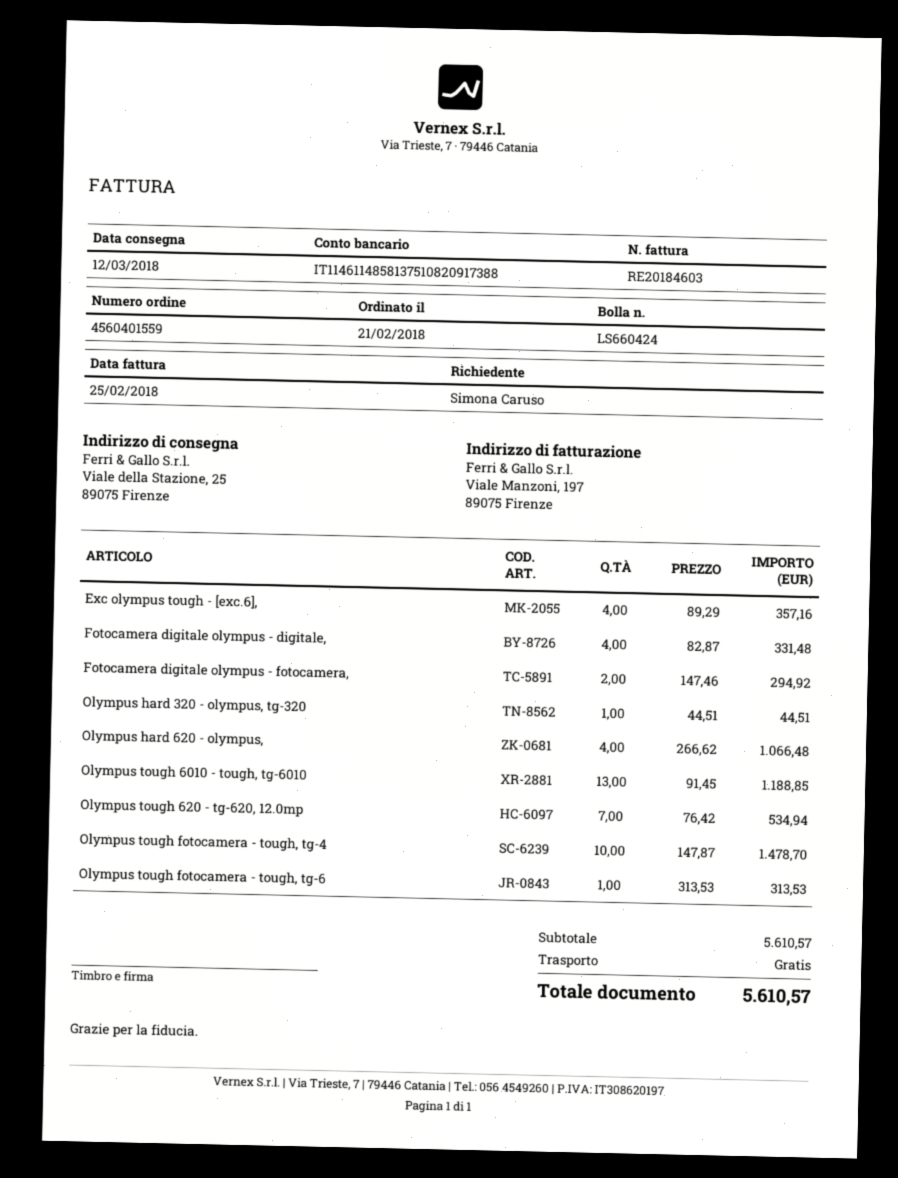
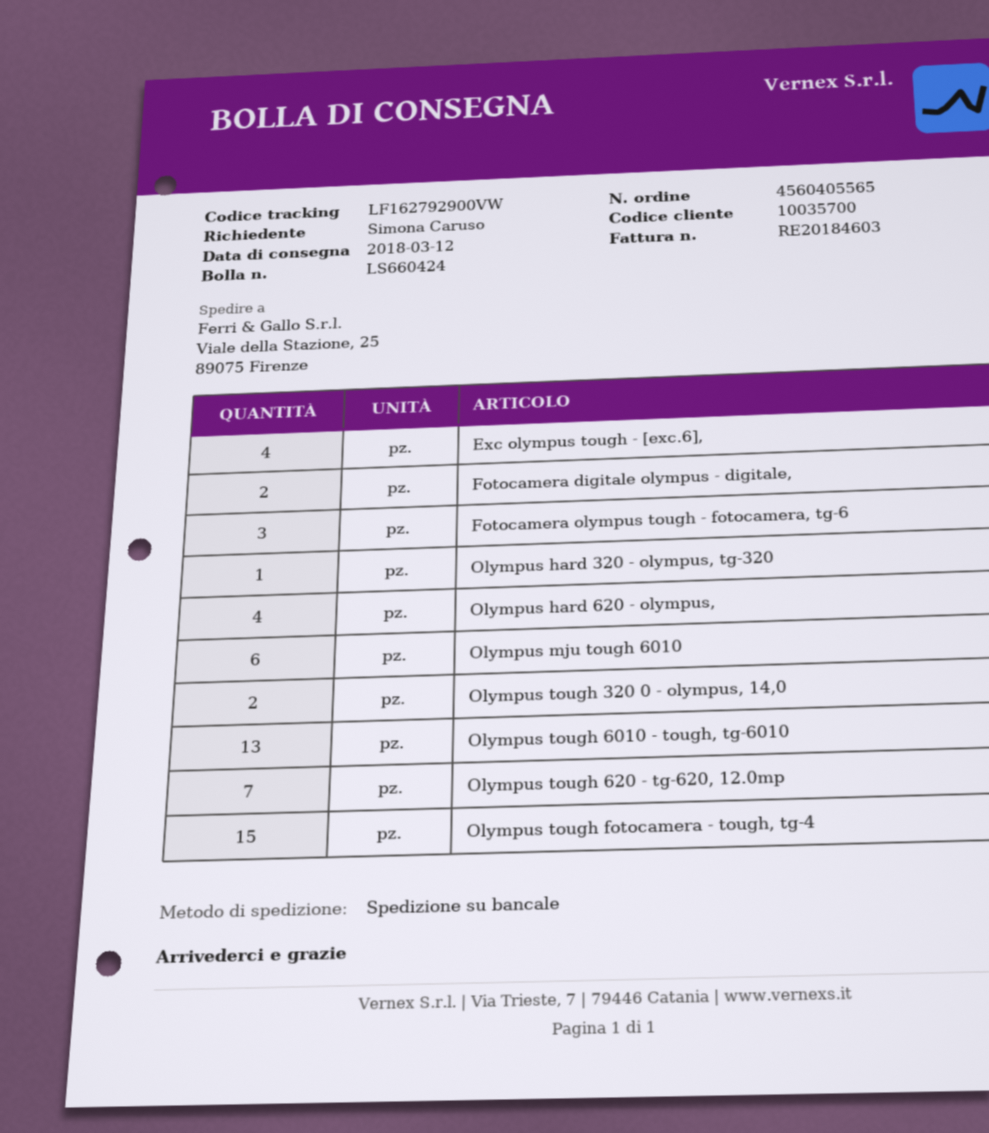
order number: 4560401559 -> 4560405565
Fotocamera digitale olympus - digitale,: 4 -> 2
Fotocamera digitale olympus - fotocamera,: 2 -> none
Olympus tough fotocamera - tough, tg-4: 10 -> 15
Olympus tough fotocamera - tough, tg-6: 1 -> none
Fotocamera olympus tough - fotocamera, tg-6: none -> 3
Olympus mju tough 6010: none -> 6
Olympus tough 320 0 - olympus, 14,0: none -> 2

